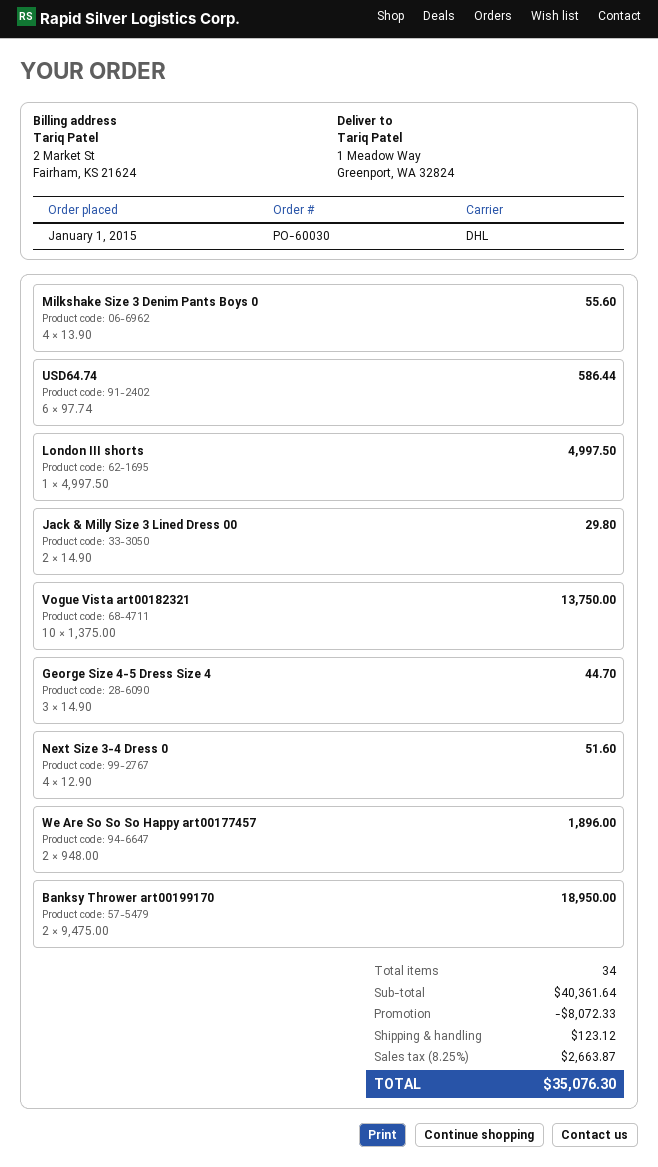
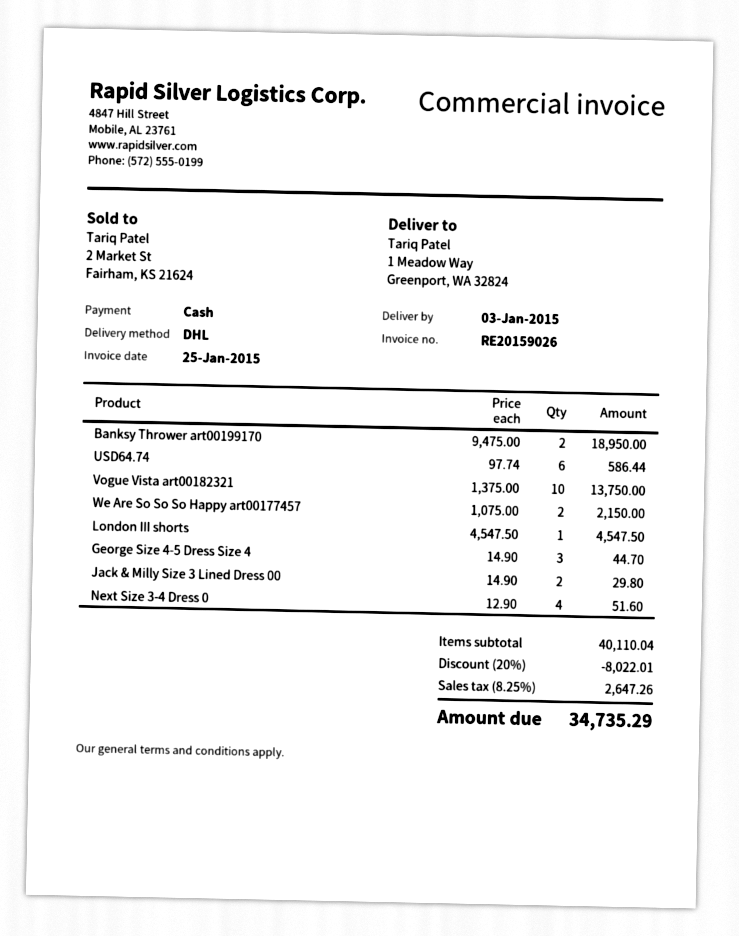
Milkshake Size 3 Denim Pants Boys 0: 4 x 13.90 = 55.60 -> none
London III shorts: 1 x 4997.50 = 4997.50 -> 1 x 4547.50 = 4547.50
We Are So So So Happy art00177457: 2 x 948.00 = 1896.00 -> 2 x 1075.00 = 2150.00
subtotal: 40361.64 -> 40110.04
discount: 8072.33 -> 8022.01
shipping: 123.12 -> none
tax: 8.25% = 2663.87 -> 8.25% = 2647.26
total: 35076.30 -> 34735.29

